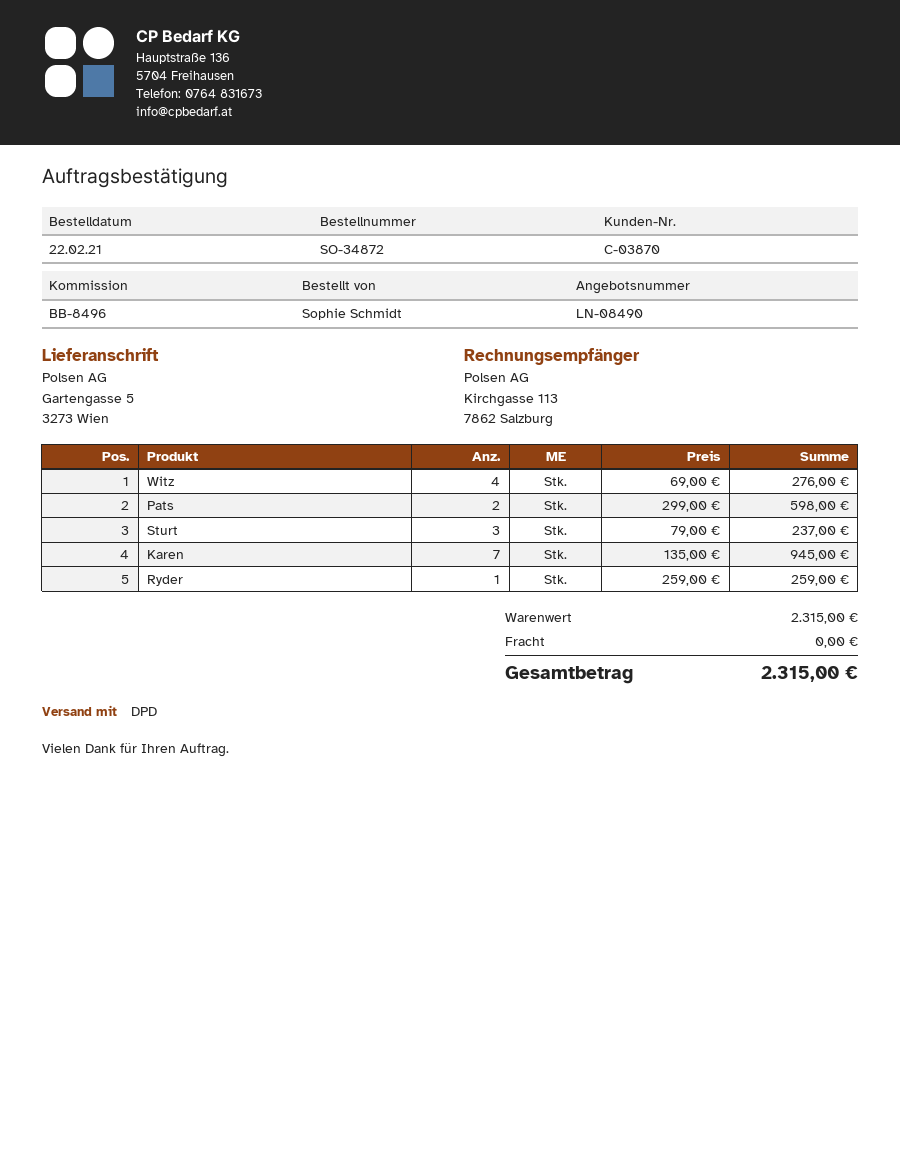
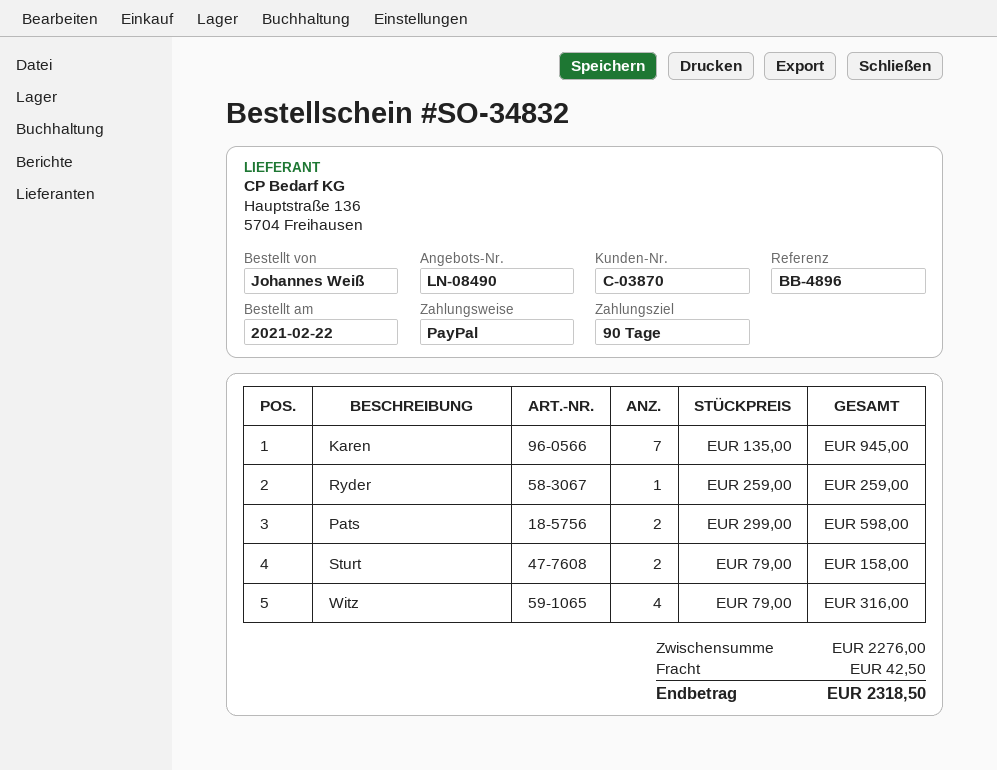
order number: SO-34872 -> SO-34832
reference: BB-8496 -> BB-4896
ordered by: Sophie Schmidt -> Johannes Weiß
Witz: 4 x 69.00 = 276.00 -> 4 x 79.00 = 316.00
Sturt: 3 x 79.00 = 237.00 -> 2 x 79.00 = 158.00
subtotal: 2315.00 -> 2276.00
shipping: 0.00 -> 42.50
total: 2315.00 -> 2318.50

